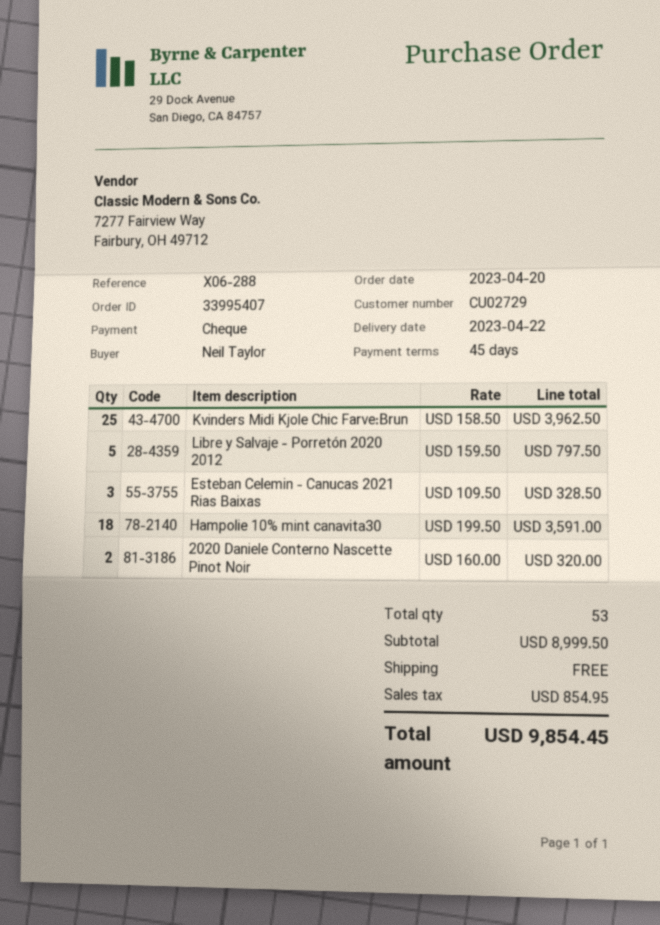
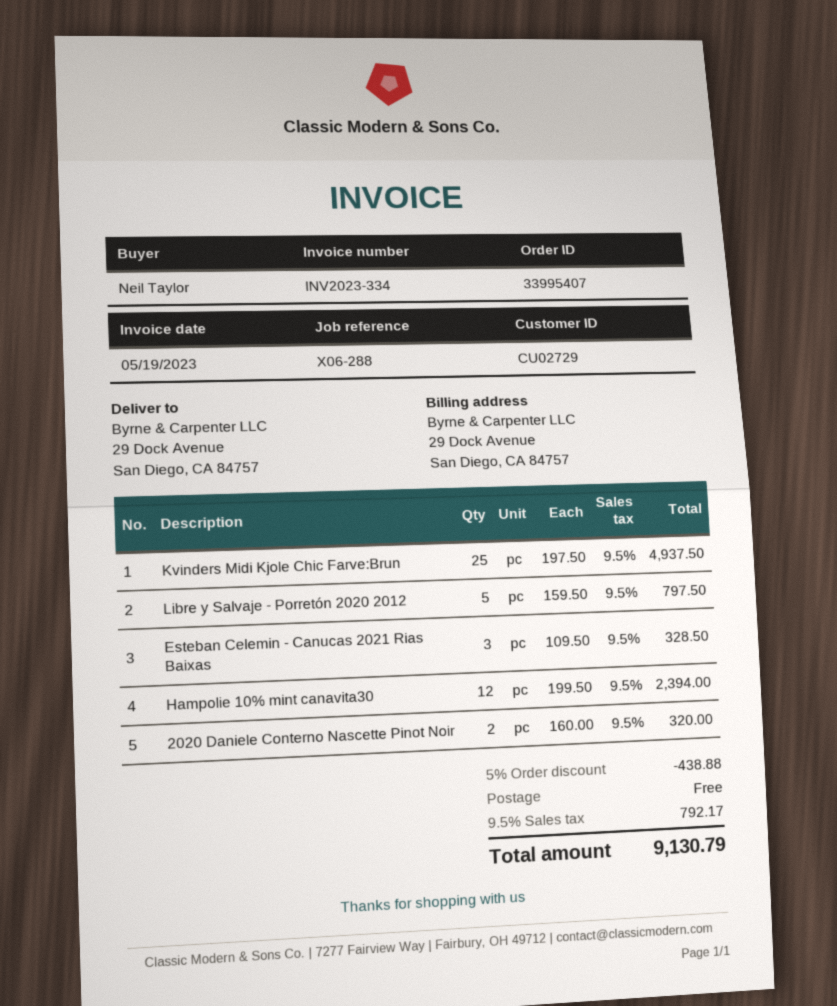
Kvinders Midi Kjole Chic Farve:Brun: 25 x 158.50 = 3962.50 -> 25 x 197.50 = 4937.50
Hampolie 10% mint canavita30: 18 x 199.50 = 3591.00 -> 12 x 199.50 = 2394.00
discount: none -> 5% = 438.88
tax: 854.95 -> 792.17
total: 9854.45 -> 9130.79

